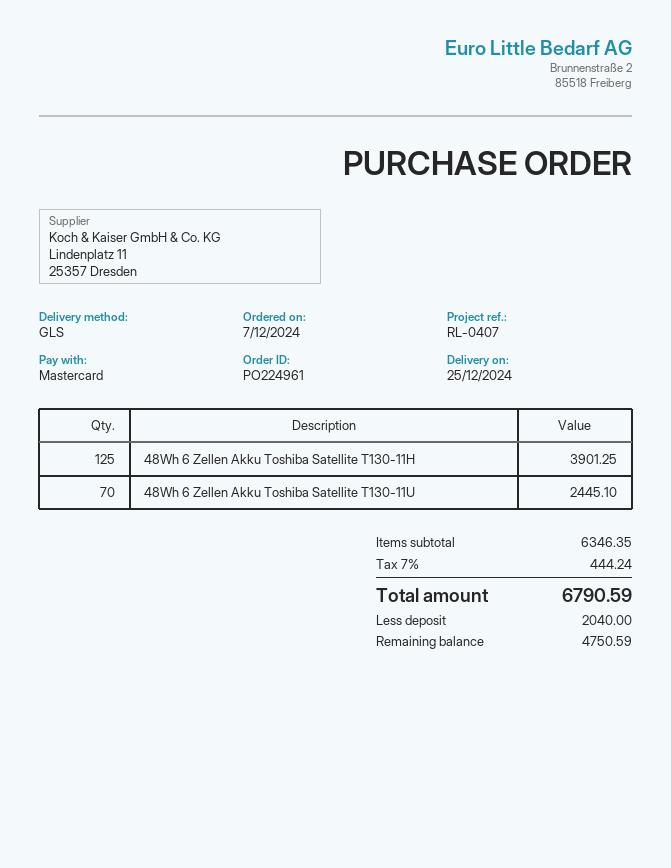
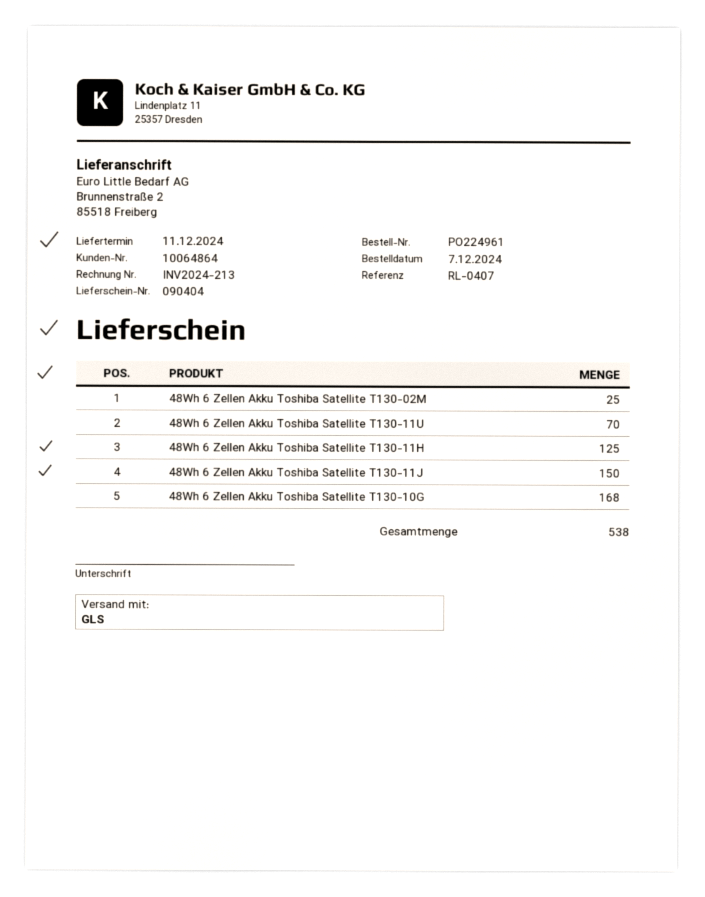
delivery date: 2024-12-25 -> 2024-12-11
48Wh 6 Zellen Akku Toshiba Satellite T130-02M: none -> 25
48Wh 6 Zellen Akku Toshiba Satellite T130-11J: none -> 150
48Wh 6 Zellen Akku Toshiba Satellite T130-10G: none -> 168

